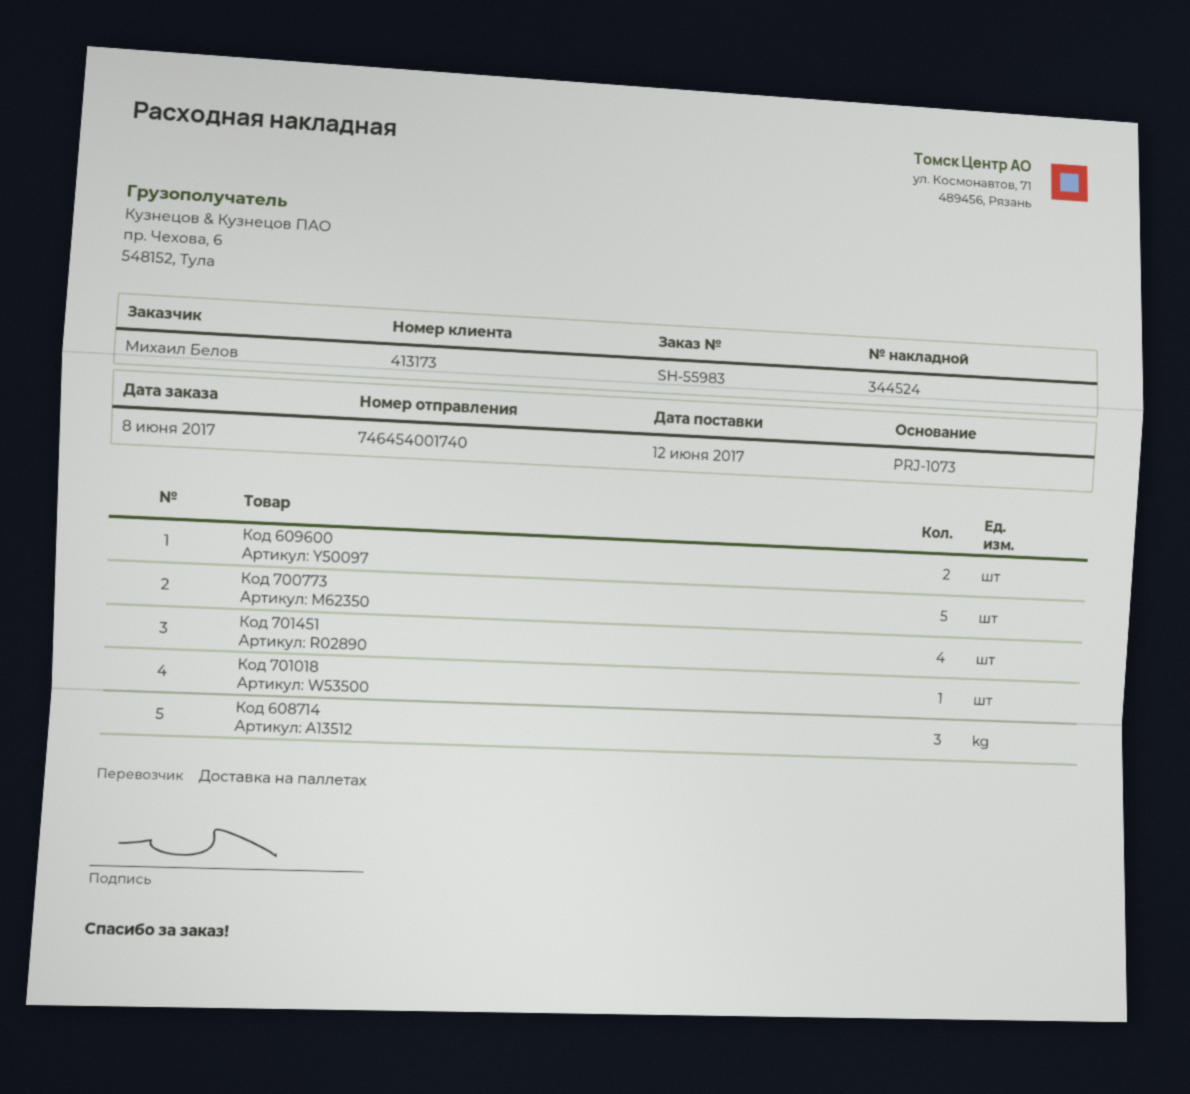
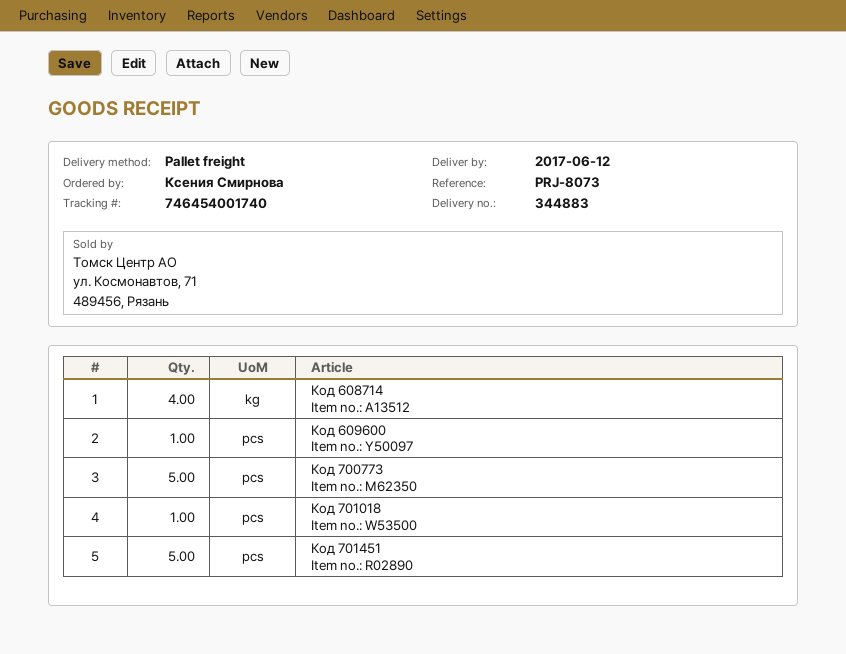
delivery note number: 344524 -> 344883
reference: PRJ-1073 -> PRJ-8073
ordered by: Михаил Белов -> Ксения Смирнова
Код 609600: 2 -> 1
Код 701451: 4 -> 5
Код 608714: 3 -> 4

